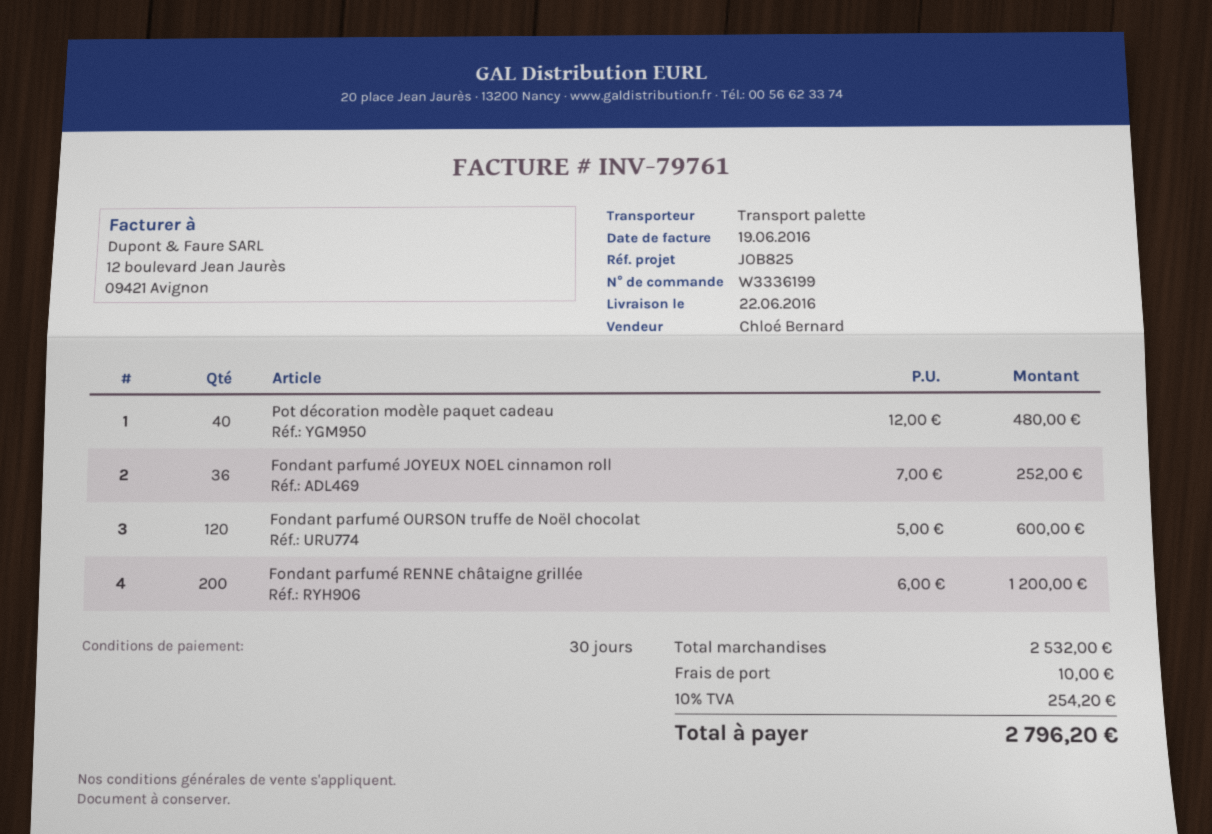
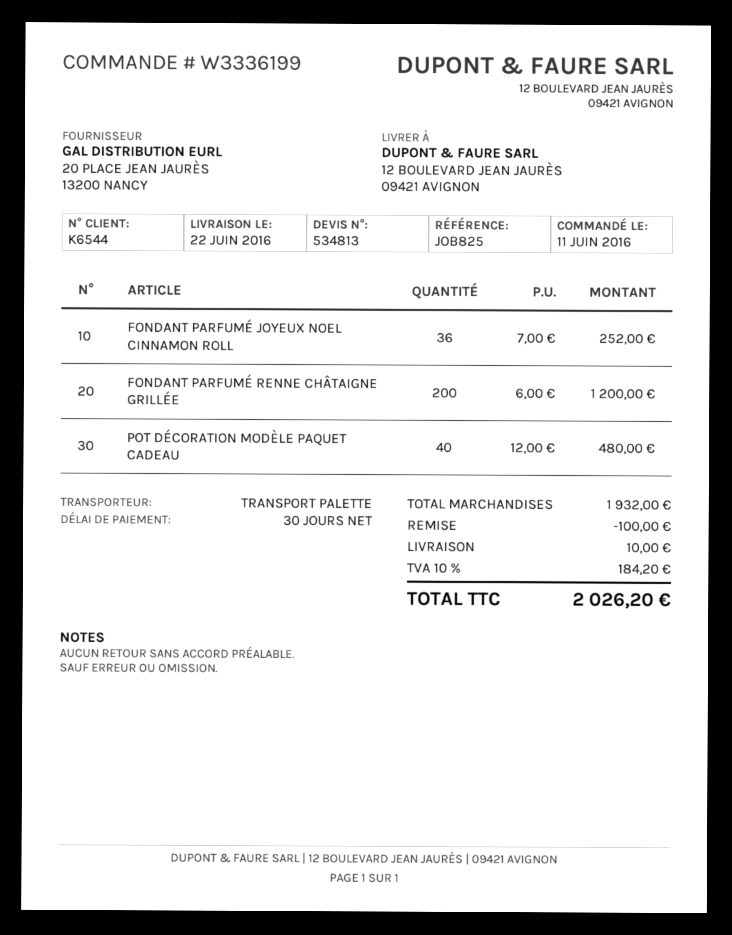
Fondant parfumé OURSON truffe de Noël chocolat: 120 x 5.00 = 600.00 -> none
subtotal: 2532.00 -> 1932.00
discount: none -> 100.00
tax: 10% = 254.20 -> 10% = 184.20
total: 2796.20 -> 2026.20

